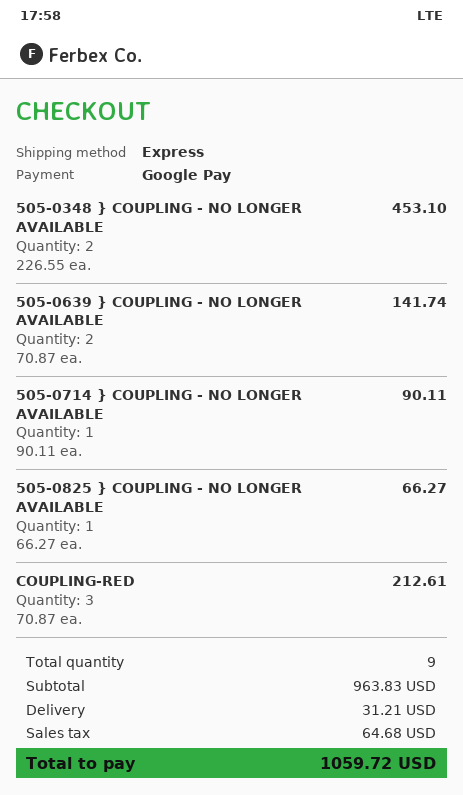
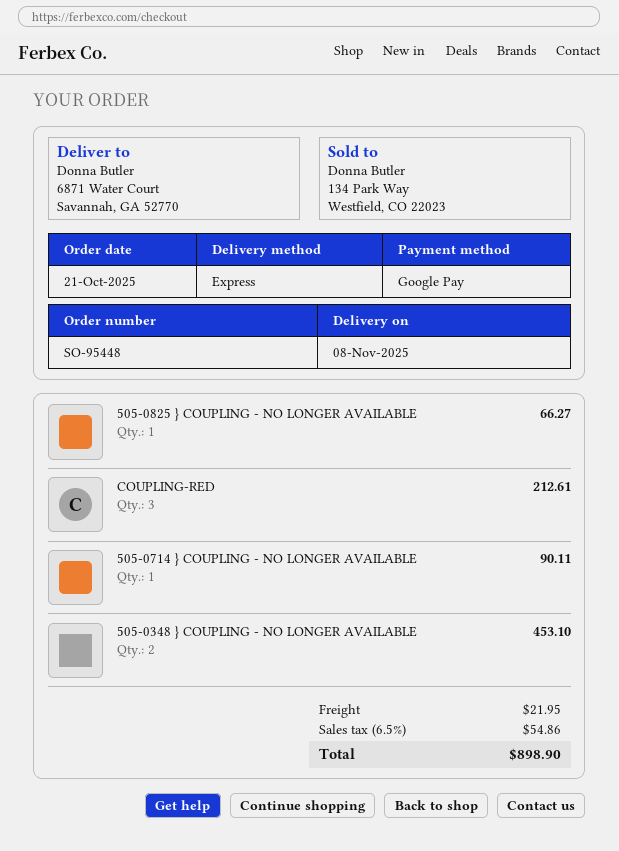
505-0639 } COUPLING - NO LONGER AVAILABLE: 2 for 141.74 -> none
shipping: 31.21 -> 21.95
tax: 64.68 -> 54.86
total: 1059.72 -> 898.90

